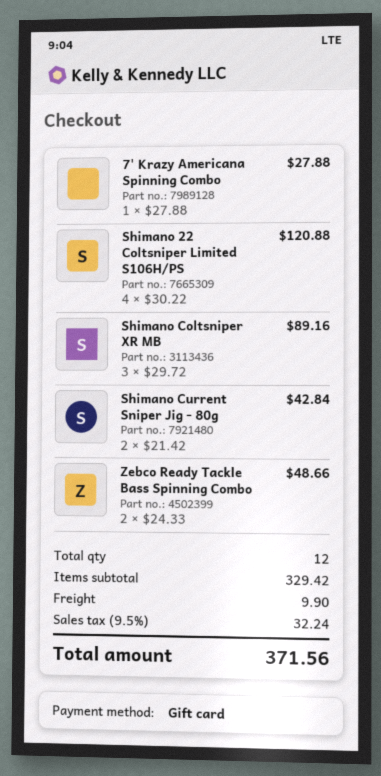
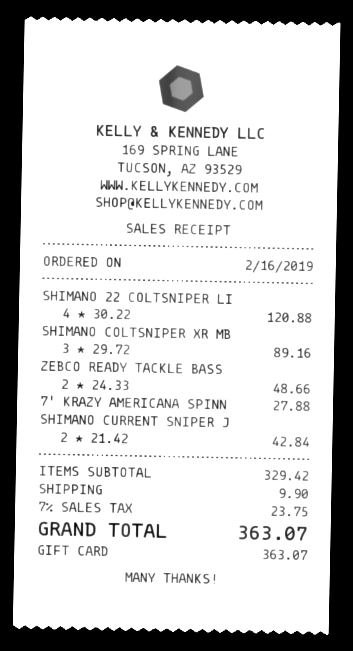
tax: 9.5% = 32.24 -> 7% = 23.75
total: 371.56 -> 363.07

